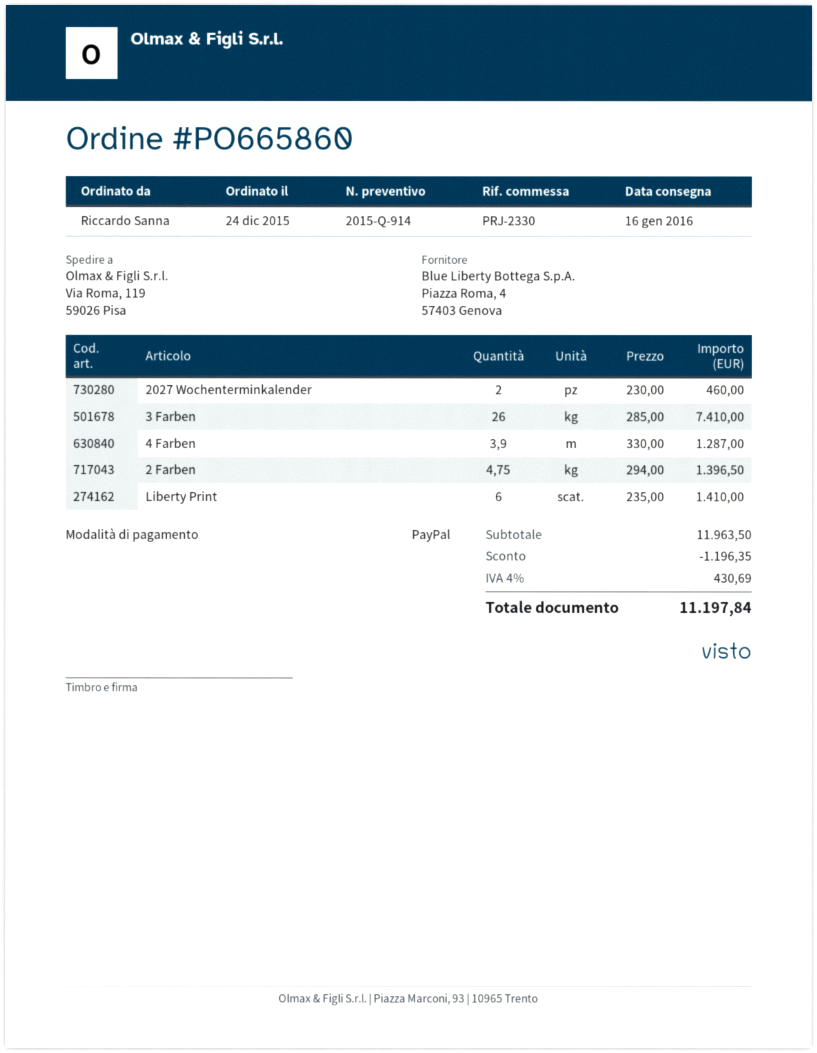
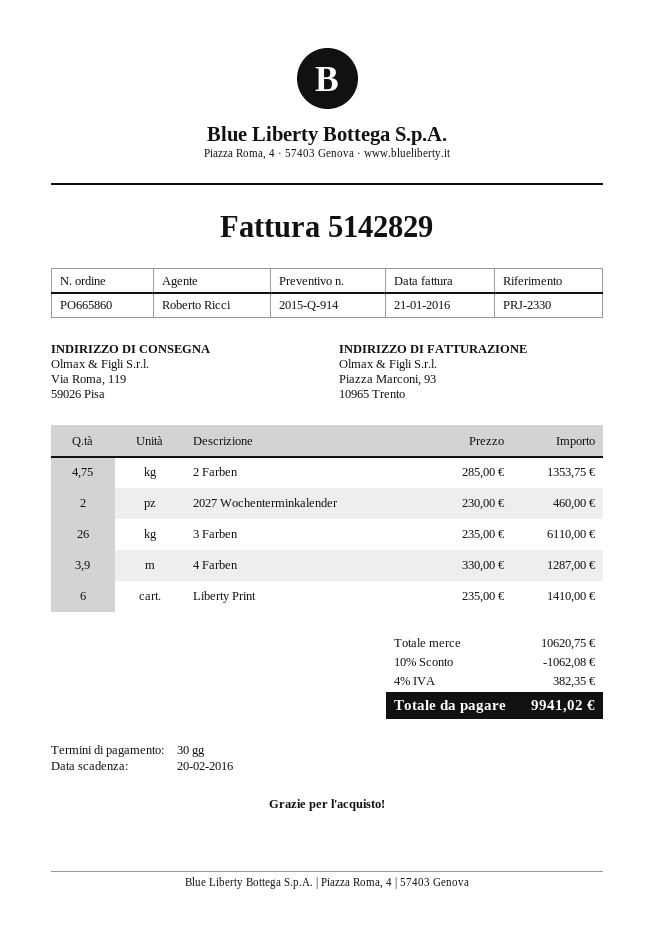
3 Farben: 26 x 285.00 = 7410.00 -> 26 x 235.00 = 6110.00
2 Farben: 4.75 x 294.00 = 1396.50 -> 4.75 x 285.00 = 1353.75
subtotal: 11963.50 -> 10620.75
discount: 1196.35 -> 1062.08
tax: 4% = 430.69 -> 4% = 382.35
total: 11197.84 -> 9941.02

